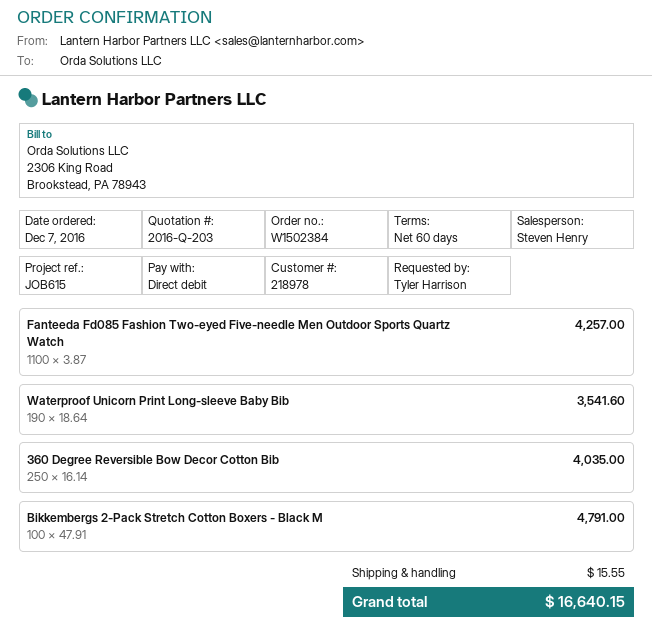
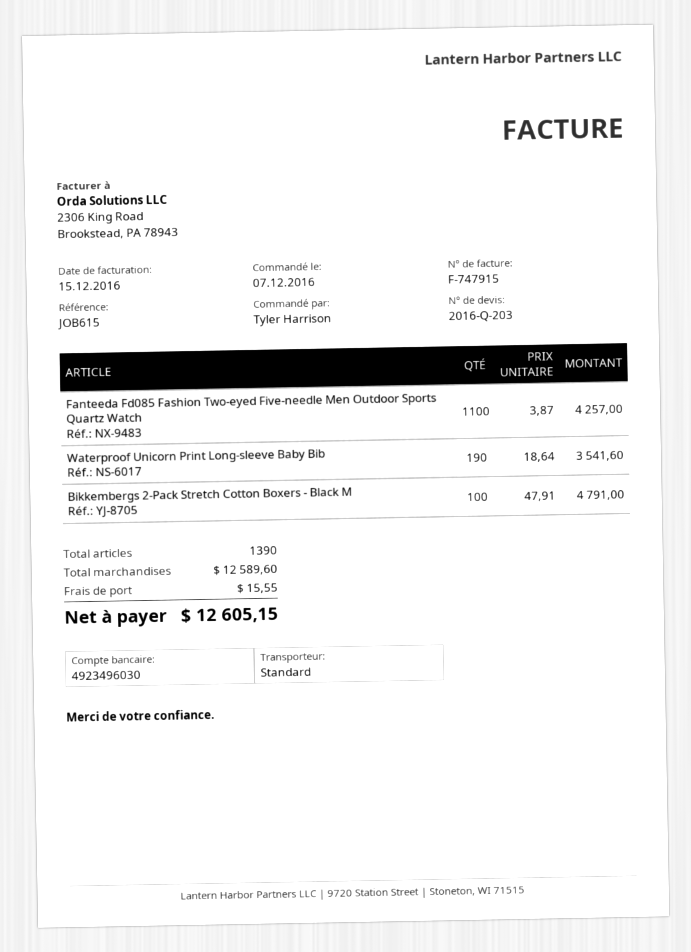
360 Degree Reversible Bow Decor Cotton Bib: 250 x 16.14 = 4035.00 -> none
total: 16640.15 -> 12605.15

